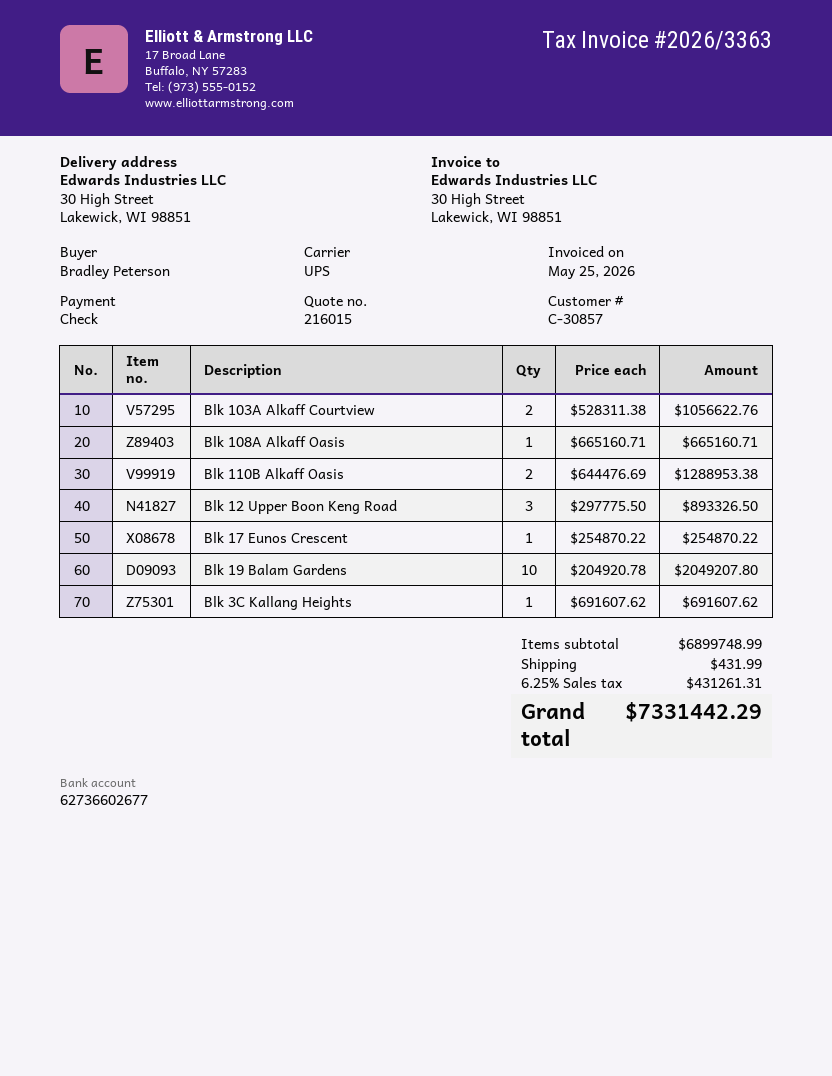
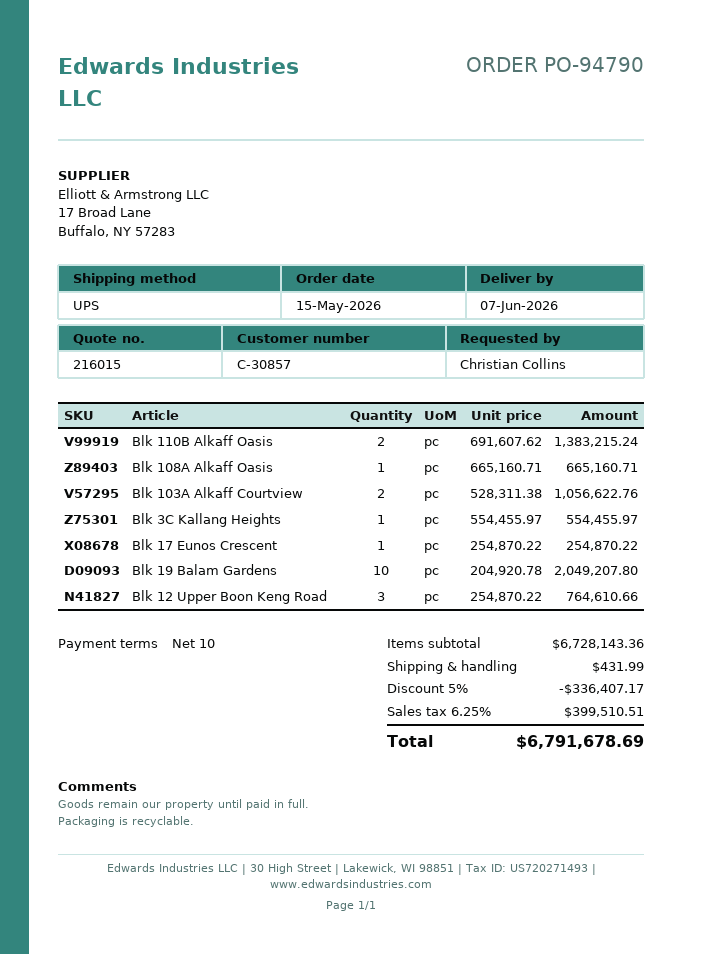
ordered by: Bradley Peterson -> Christian Collins
Blk 110B Alkaff Oasis: 2 x 644476.69 = 1288953.38 -> 2 x 691607.62 = 1383215.24
Blk 12 Upper Boon Keng Road: 3 x 297775.50 = 893326.50 -> 3 x 254870.22 = 764610.66
Blk 3C Kallang Heights: 1 x 691607.62 = 691607.62 -> 1 x 554455.97 = 554455.97
subtotal: 6899748.99 -> 6728143.36
discount: none -> 5% = 336407.17
tax: 6.25% = 431261.31 -> 6.25% = 399510.51
total: 7331442.29 -> 6791678.69

